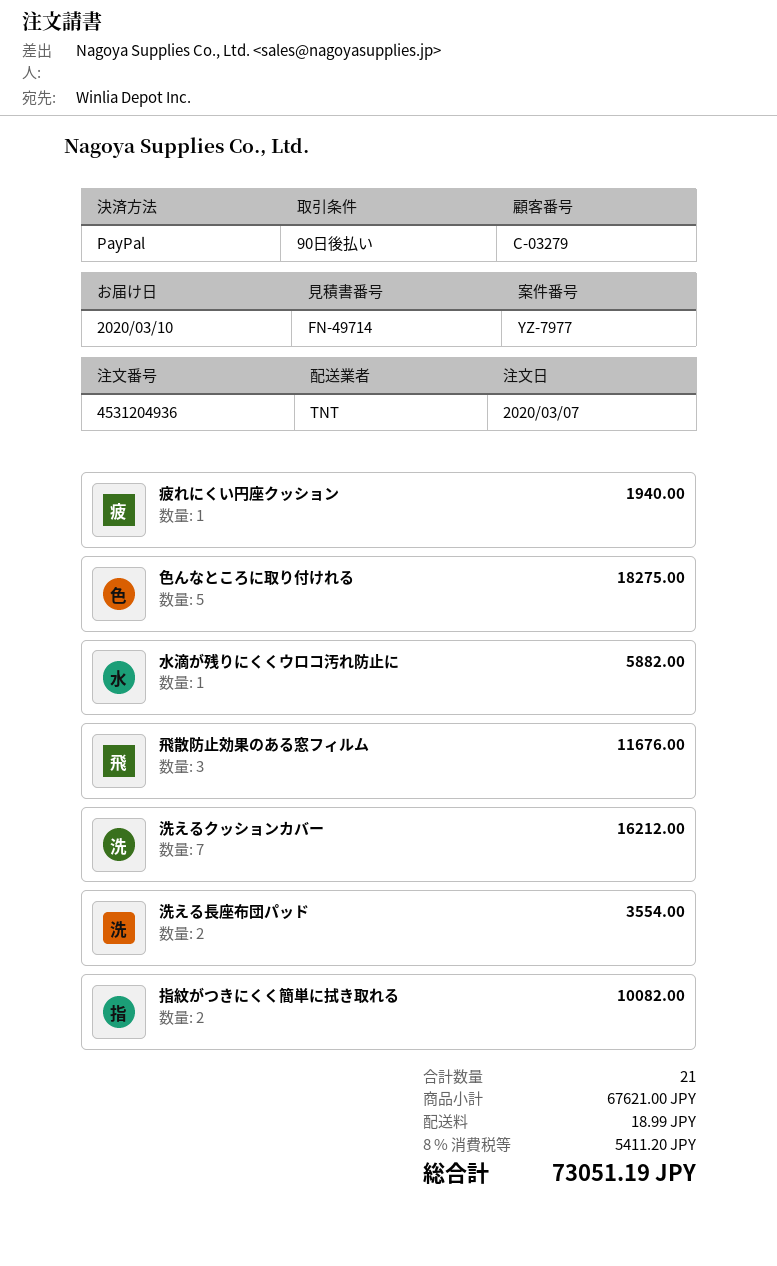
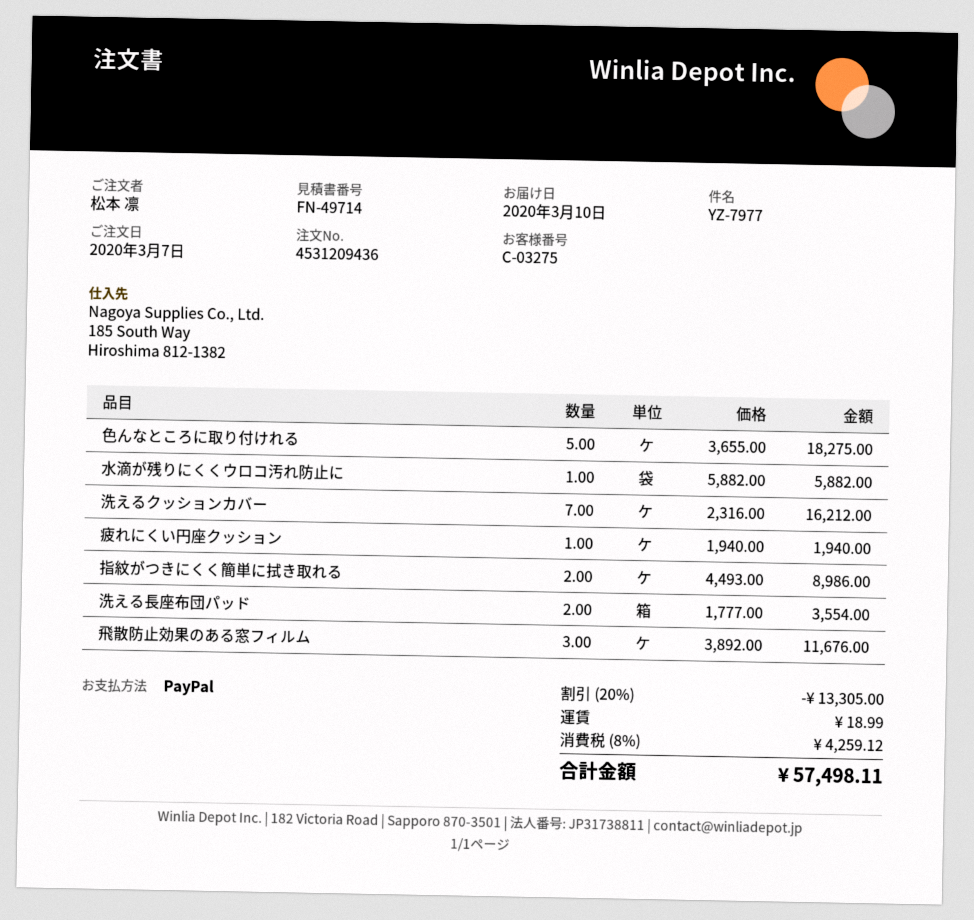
order number: 4531204936 -> 4531209436
customer number: C-03279 -> C-03275
指紋がつきにくく簡単に拭き取れる: 2 for 10082.00 -> 2 for 8986.00
discount: none -> 20% = 13305.00
tax: 8% = 5411.20 -> 8% = 4259.12
total: 73051.19 -> 57498.11

